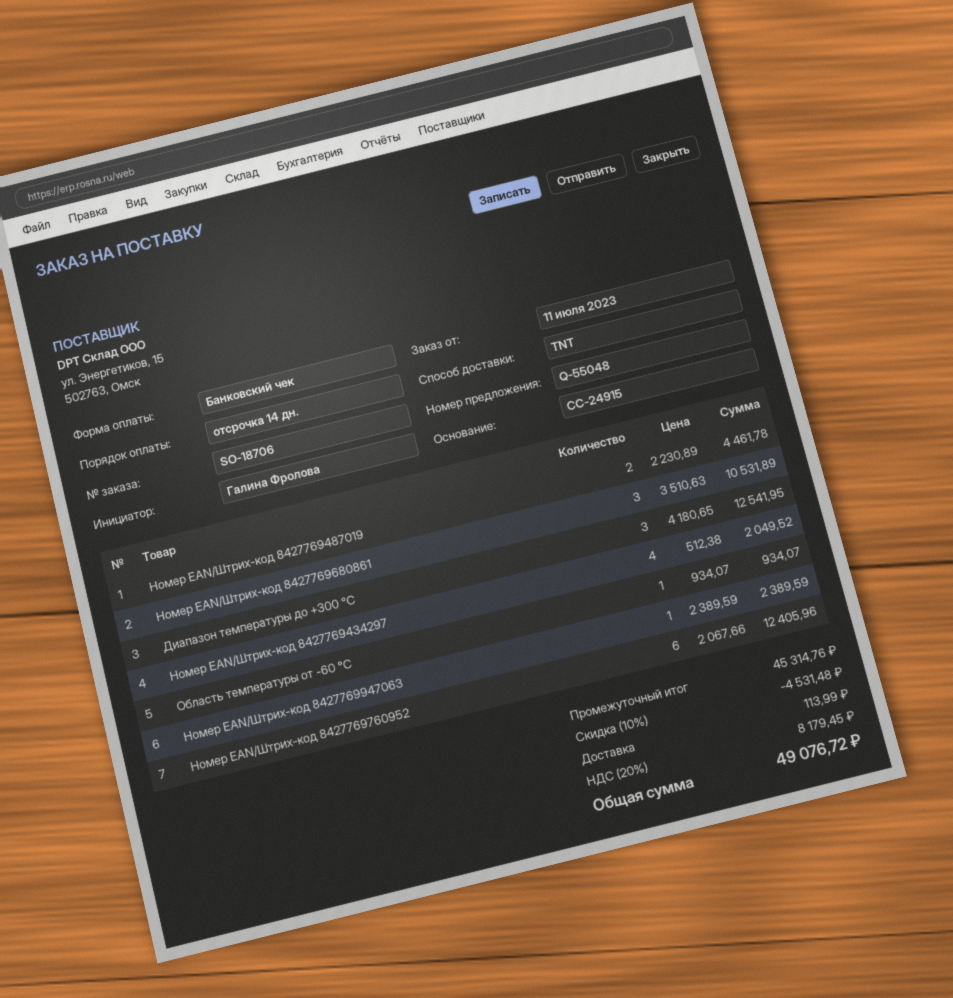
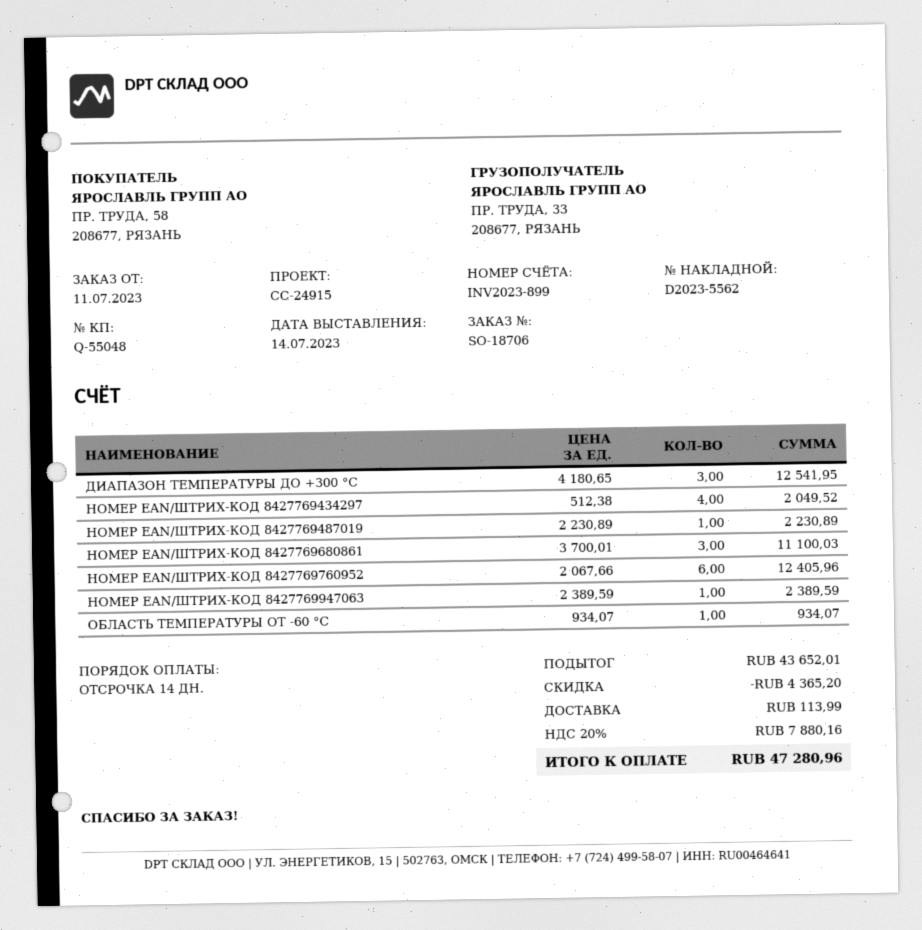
Номер EAN/Штрих-код 8427769487019: 2 x 2230.89 = 4461.78 -> 1 x 2230.89 = 2230.89
Номер EAN/Штрих-код 8427769680861: 3 x 3510.63 = 10531.89 -> 3 x 3700.01 = 11100.03
subtotal: 45314.76 -> 43652.01
discount: 4531.48 -> 4365.20
tax: 20% = 8179.45 -> 20% = 7880.16
total: 49076.72 -> 47280.96

